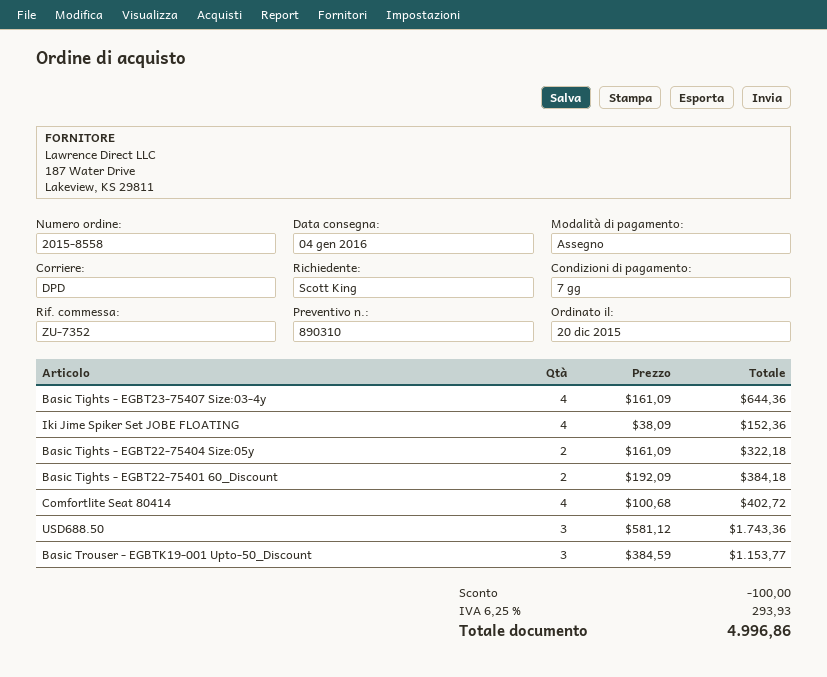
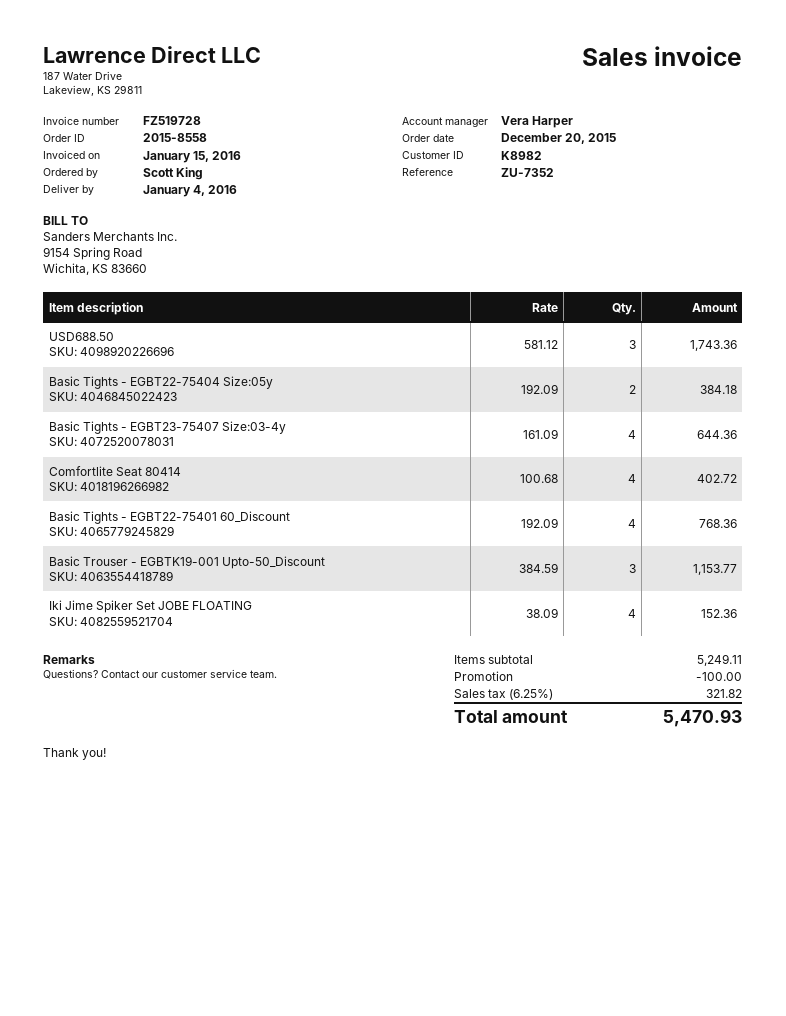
Basic Tights - EGBT22-75404 Size:05y: 2 x 161.09 = 322.18 -> 2 x 192.09 = 384.18
Basic Tights - EGBT22-75401 60_Discount: 2 x 192.09 = 384.18 -> 4 x 192.09 = 768.36
tax: 6.25% = 293.93 -> 6.25% = 321.82
total: 4996.86 -> 5470.93

